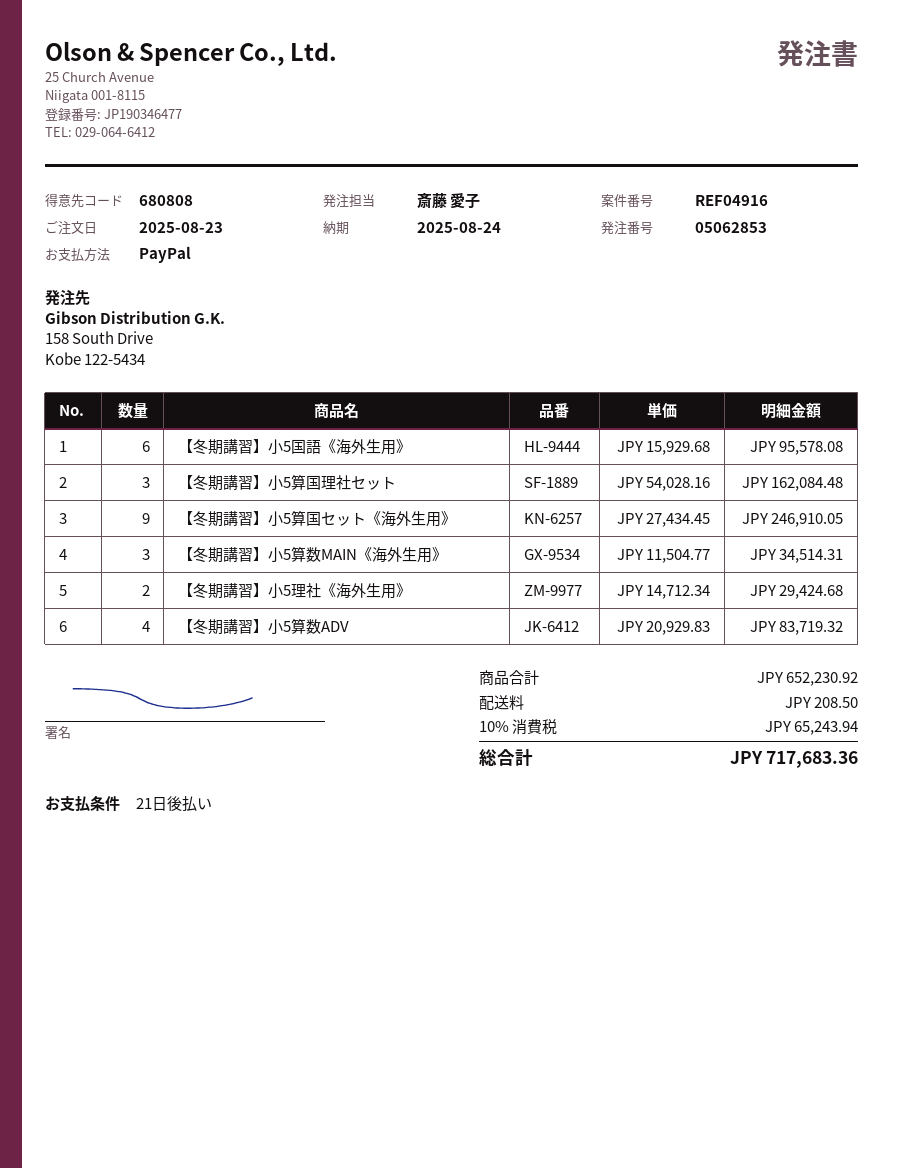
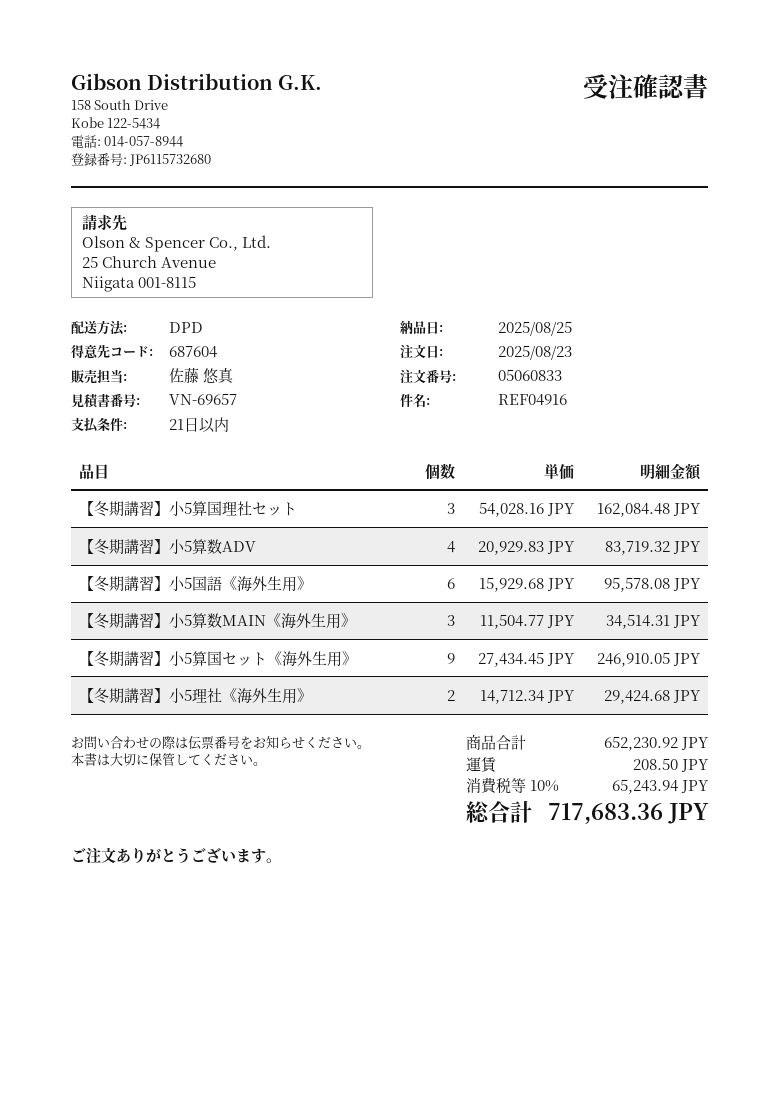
order number: 05062853 -> 05060833
delivery date: 2025-08-24 -> 2025-08-25
customer number: 680808 -> 687604

